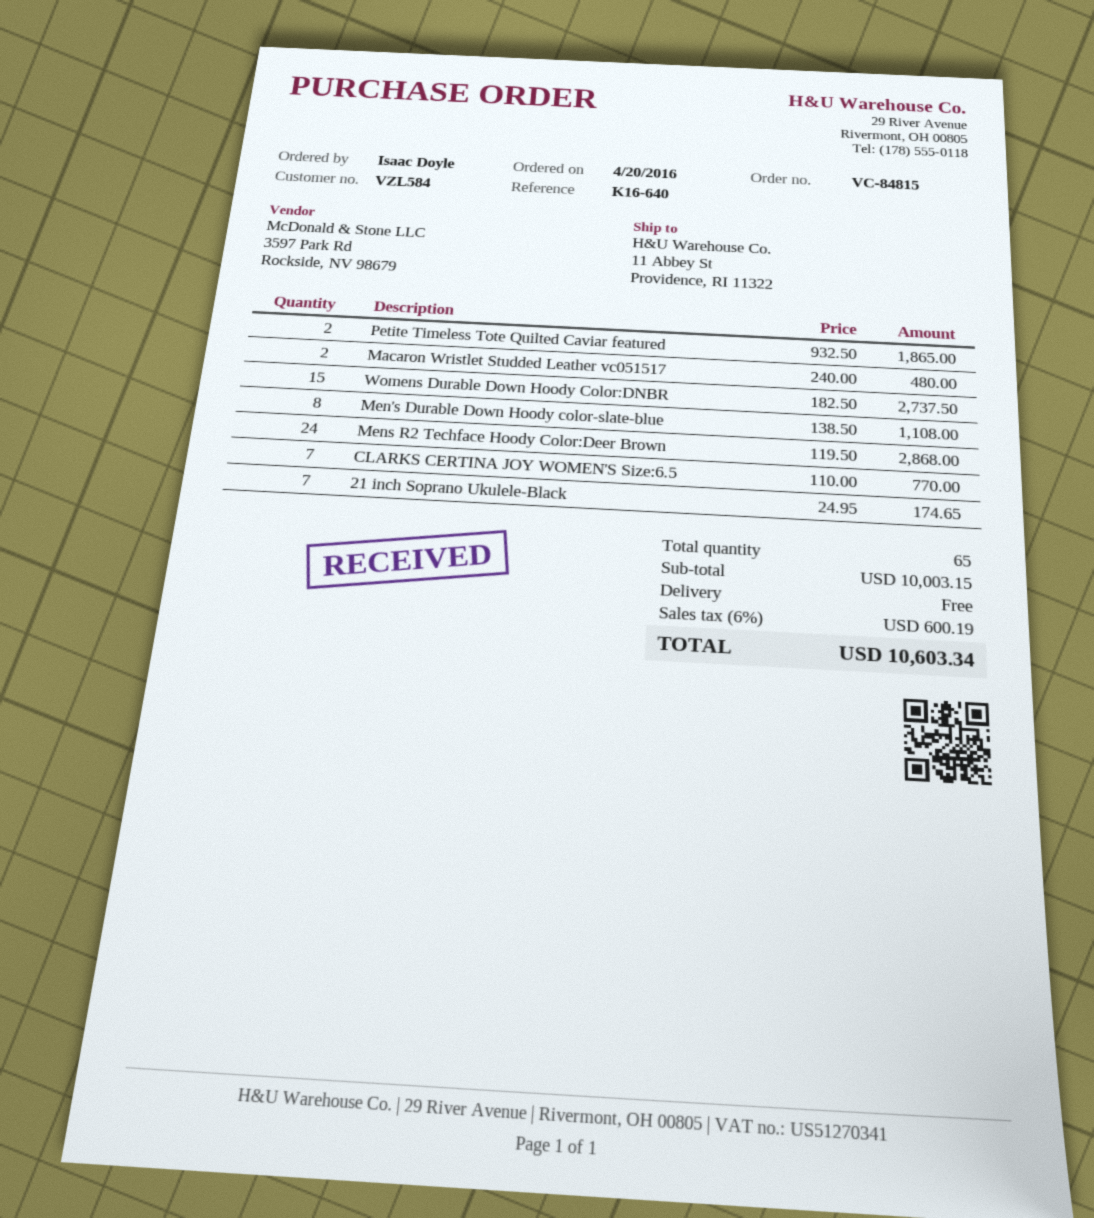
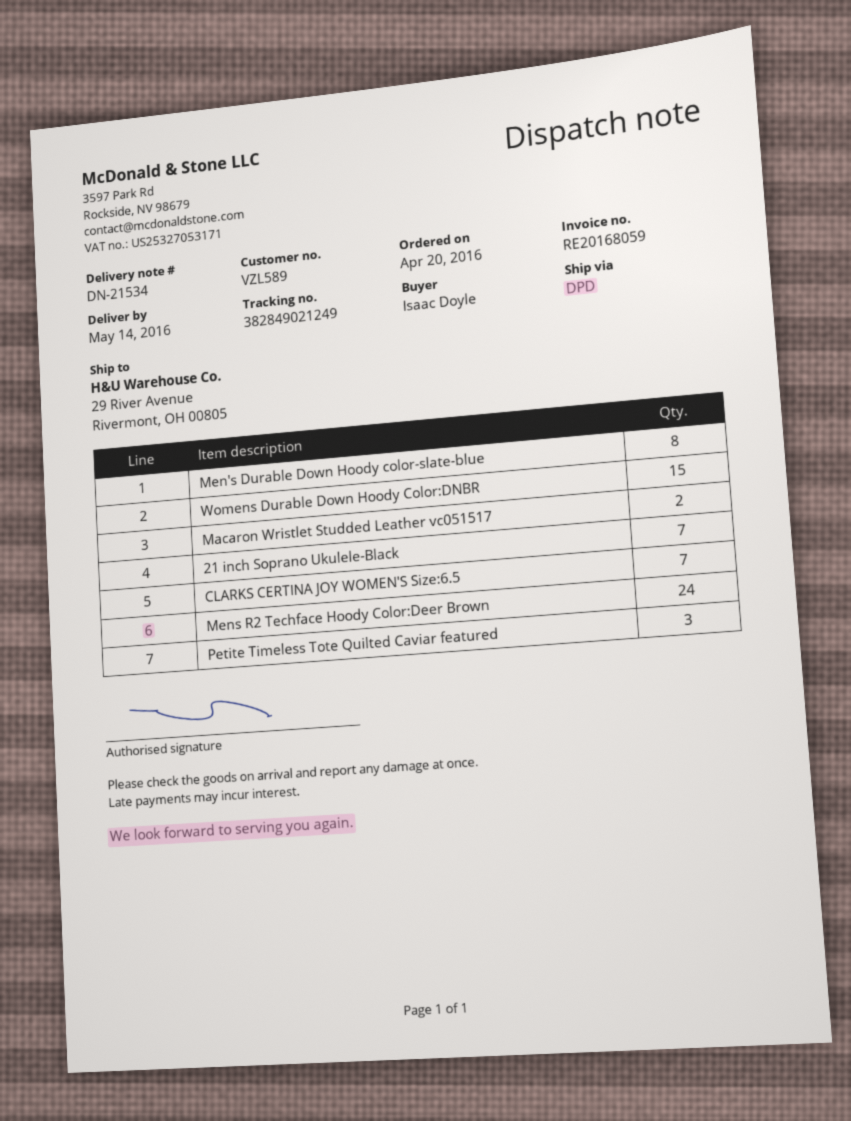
customer number: VZL584 -> VZL589
ship to: 11 Abbey St, Providence, RI 11322 -> 29 River Avenue, Rivermont, OH 00805
Petite Timeless Tote Quilted Caviar featured: 2 -> 3

